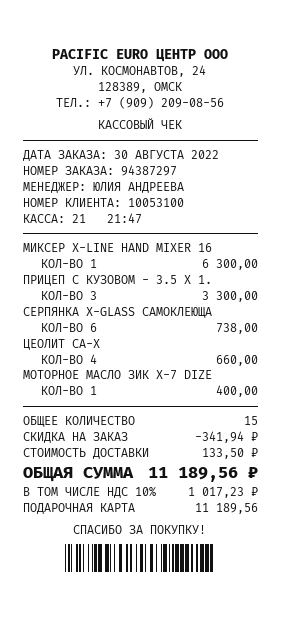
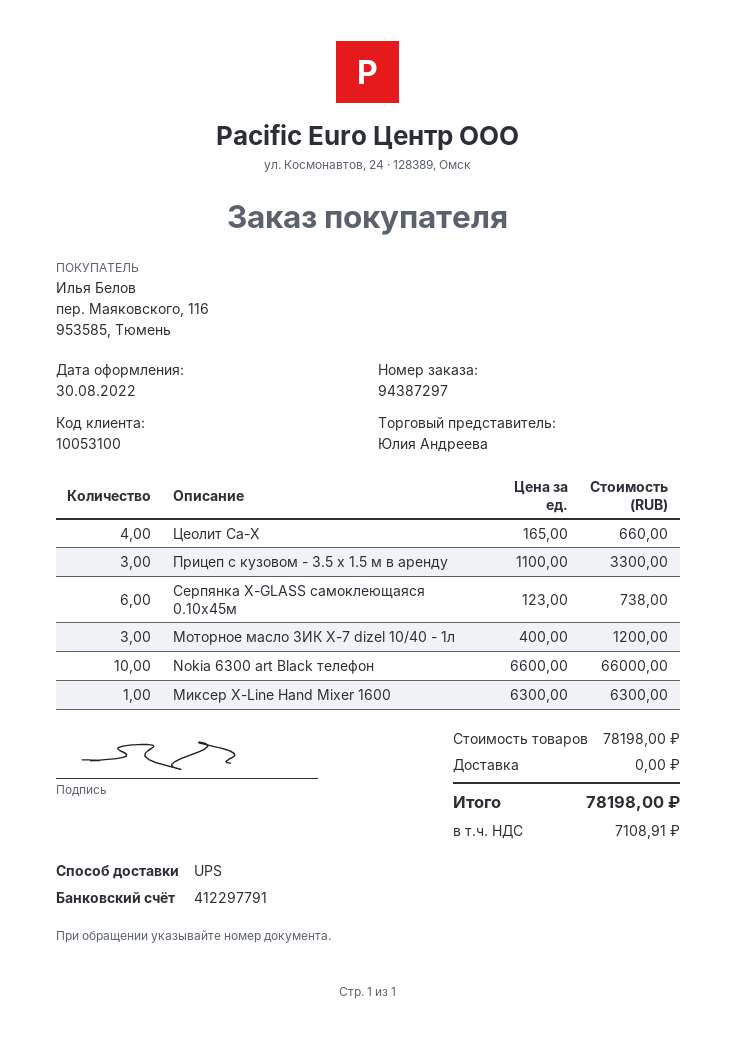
МОТОРНОЕ МАСЛО ЗИК X-7 DIZE: 1 for 400.00 -> 3 for 1200.00
Nokia 6300 art Black телефон: none -> 10 for 66000.00
discount: 341.94 -> none
shipping: 133.50 -> 0.00
tax: 1017.23 -> 7108.91
total: 11189.56 -> 78198.00

